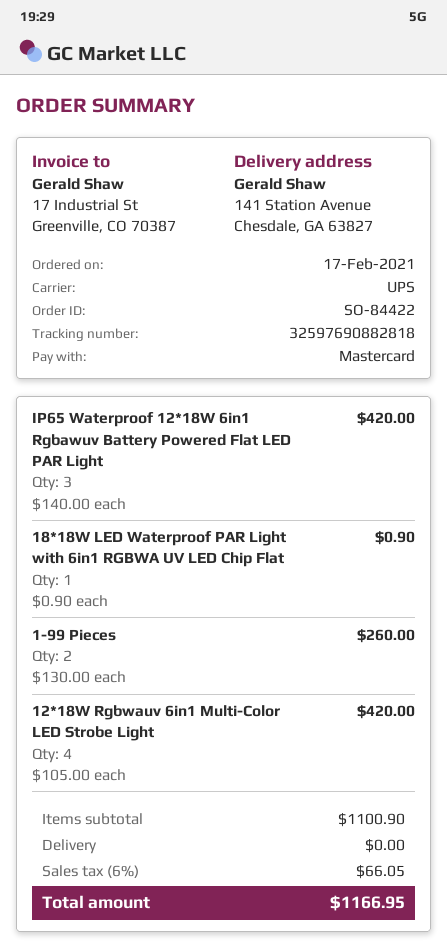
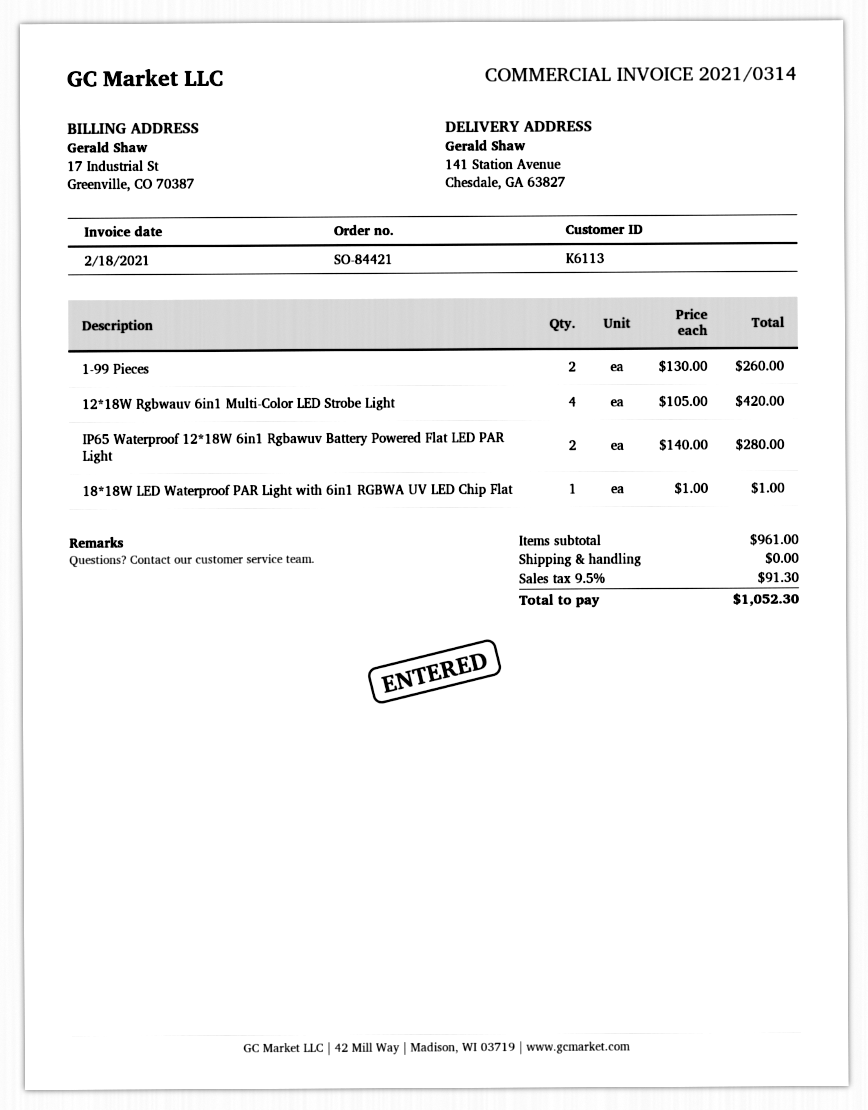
order number: SO-84422 -> SO-84421
IP65 Waterproof 12*18W 6in1 Rgbawuv Battery Powered Flat LED PAR Light: 3 x 140.00 = 420.00 -> 2 x 140.00 = 280.00
18*18W LED Waterproof PAR Light with 6in1 RGBWA UV LED Chip Flat: 1 x 0.90 = 0.90 -> 1 x 1.00 = 1.00
subtotal: 1100.90 -> 961.00
tax: 6% = 66.05 -> 9.5% = 91.30
total: 1166.95 -> 1052.30

